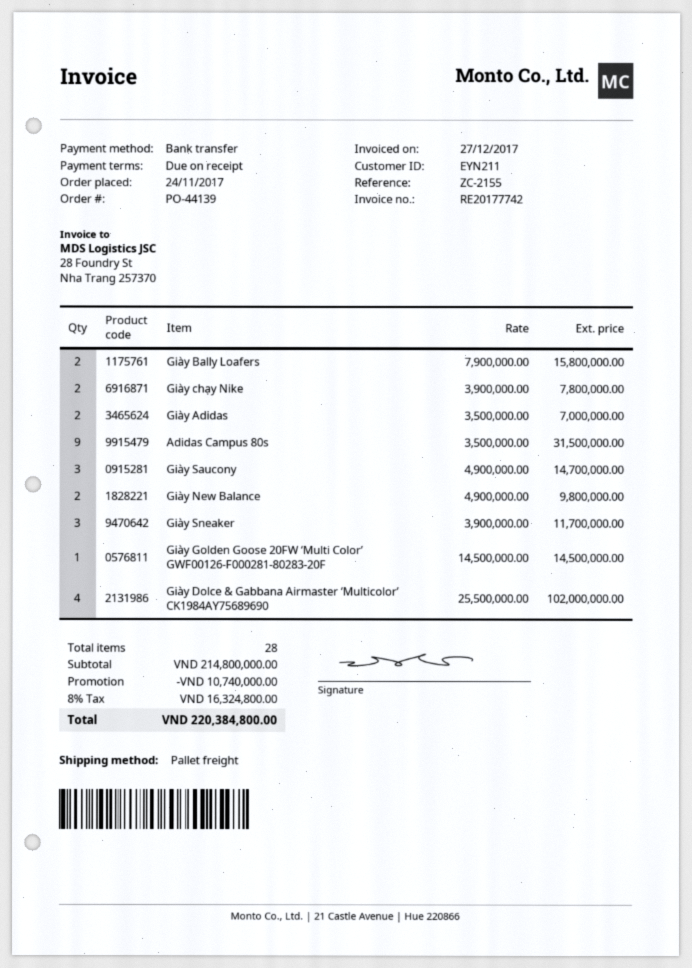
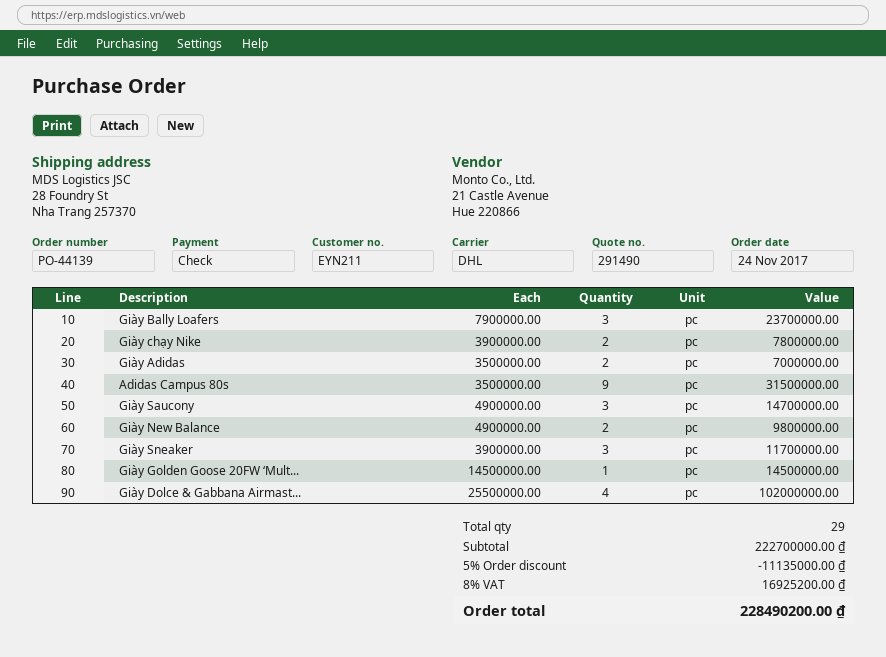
payment method: bank transfer -> cheque
shipping method: pallet freight -> DHL
Giày Bally Loafers: 2 x 7900000.00 = 15800000.00 -> 3 x 7900000.00 = 23700000.00
total quantity: 28 -> 29
subtotal: 214800000.00 -> 222700000.00
discount: 10740000.00 -> 11135000.00
tax: 8% = 16324800.00 -> 8% = 16925200.00
total: 220384800.00 -> 228490200.00

